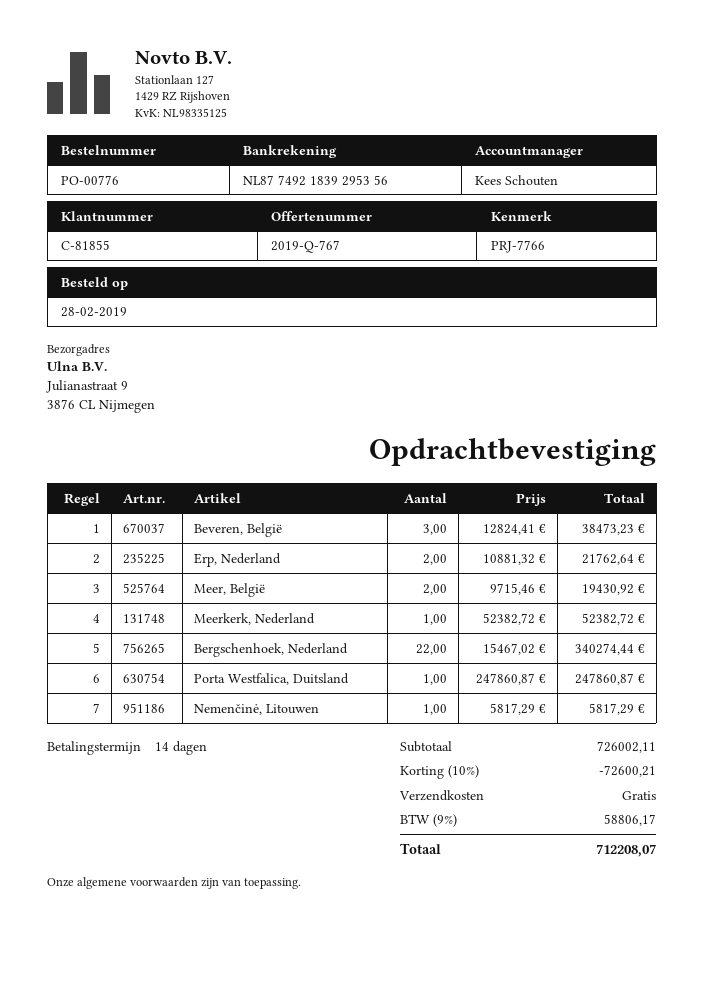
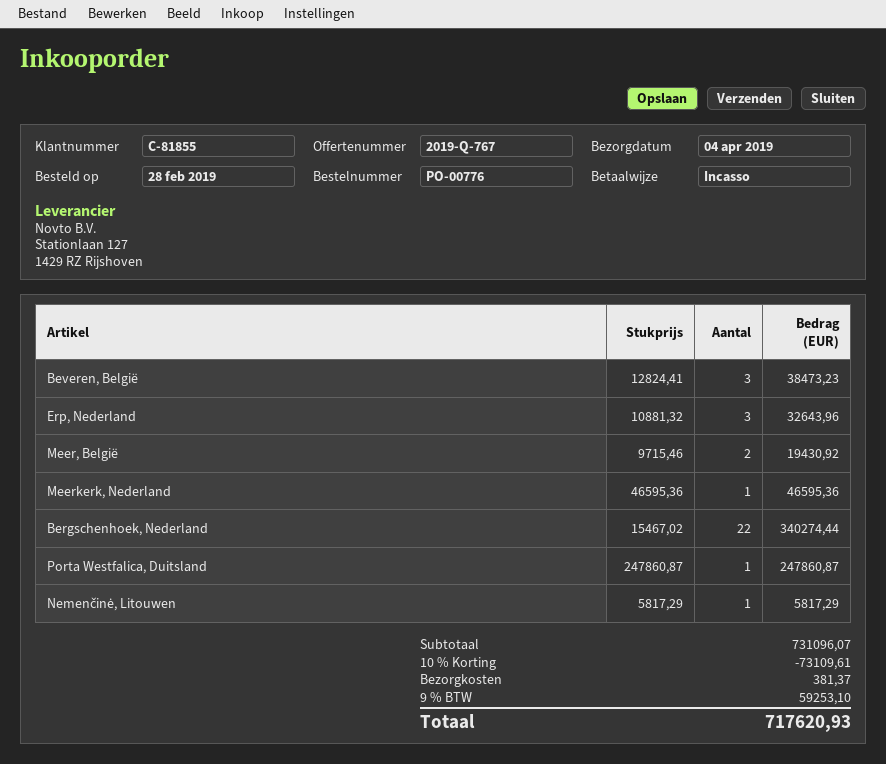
Erp, Nederland: 2 x 10881.32 = 21762.64 -> 3 x 10881.32 = 32643.96
Meerkerk, Nederland: 1 x 52382.72 = 52382.72 -> 1 x 46595.36 = 46595.36
subtotal: 726002.11 -> 731096.07
discount: 10% = 72600.21 -> 10% = 73109.61
shipping: 0.00 -> 381.37
tax: 9% = 58806.17 -> 9% = 59253.10
total: 712208.07 -> 717620.93

